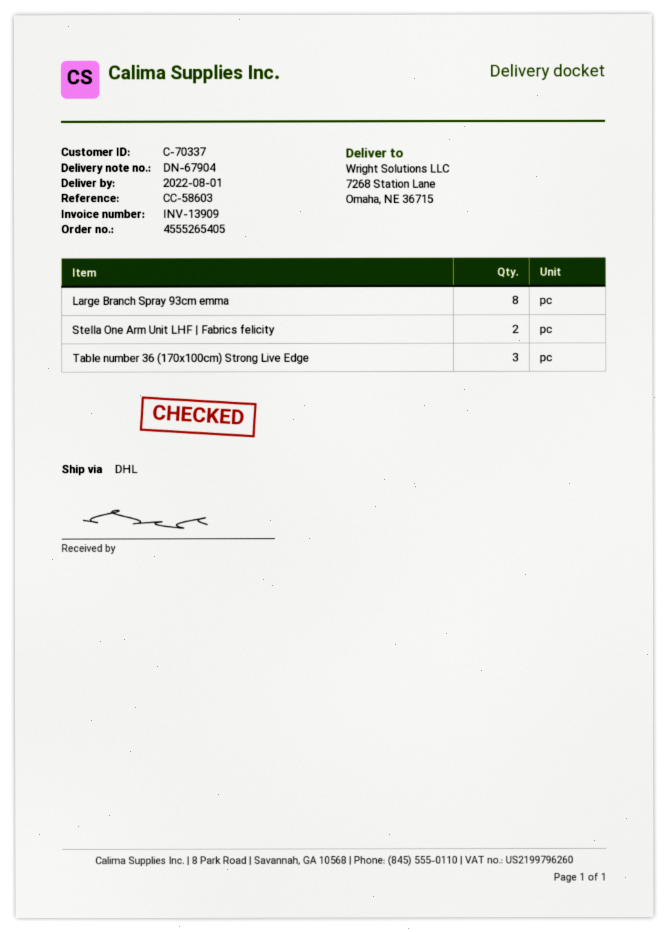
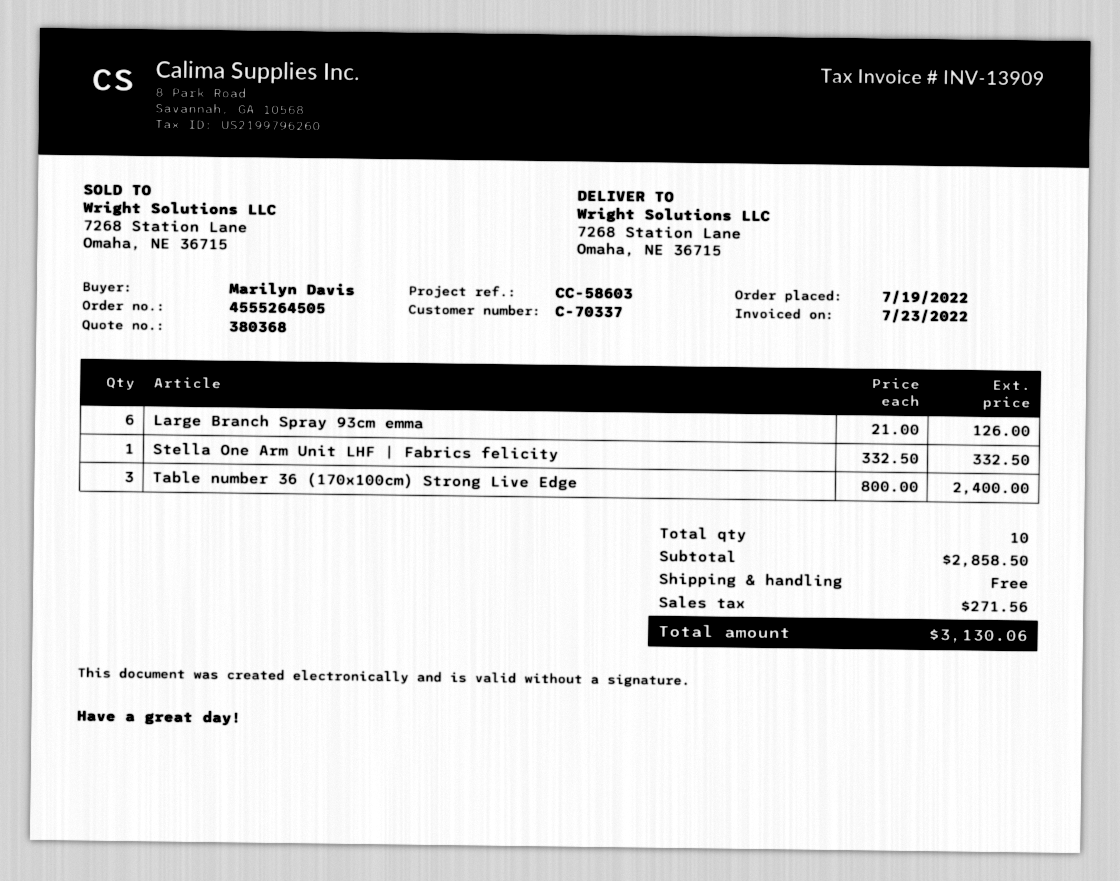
order number: 4555265405 -> 4555264505
Large Branch Spray 93cm emma: 8 -> 6
Stella One Arm Unit LHF | Fabrics felicity: 2 -> 1

